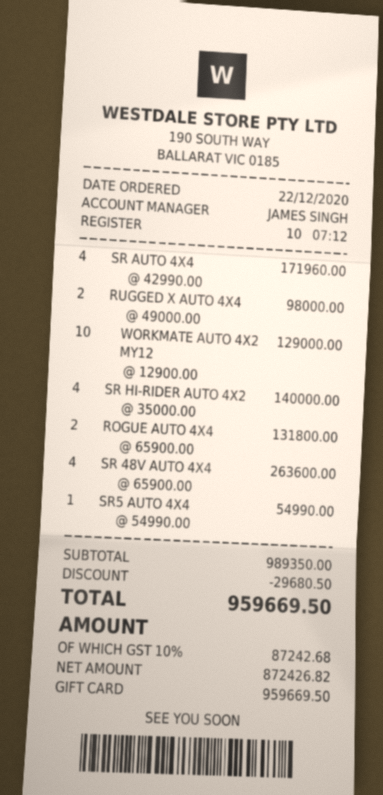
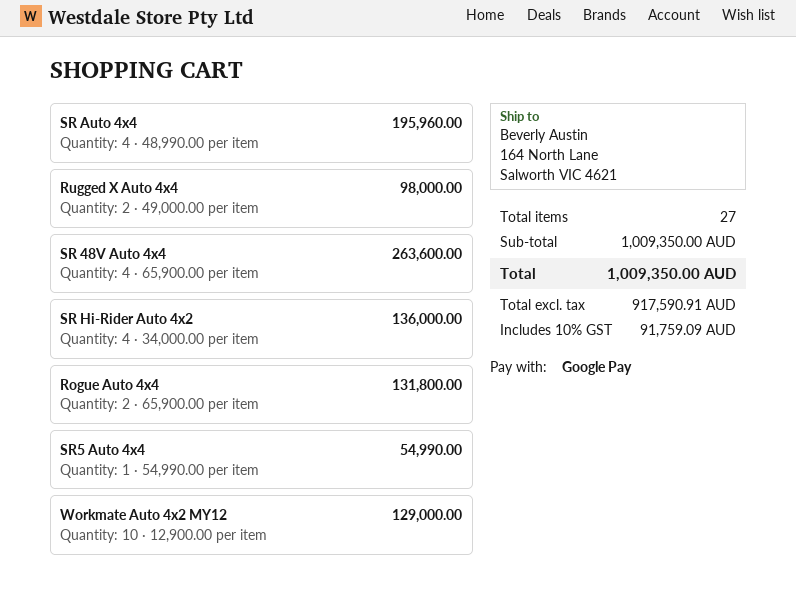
payment method: gift card -> Google Pay
SR AUTO 4X4: 4 x 42990.00 = 171960.00 -> 4 x 48990.00 = 195960.00
SR HI-RIDER AUTO 4X2: 4 x 35000.00 = 140000.00 -> 4 x 34000.00 = 136000.00
subtotal: 989350.00 -> 1009350.00
discount: 29680.50 -> none
net: 872426.82 -> 917590.91
tax: 10% = 87242.68 -> 10% = 91759.09
total: 959669.50 -> 1009350.00

